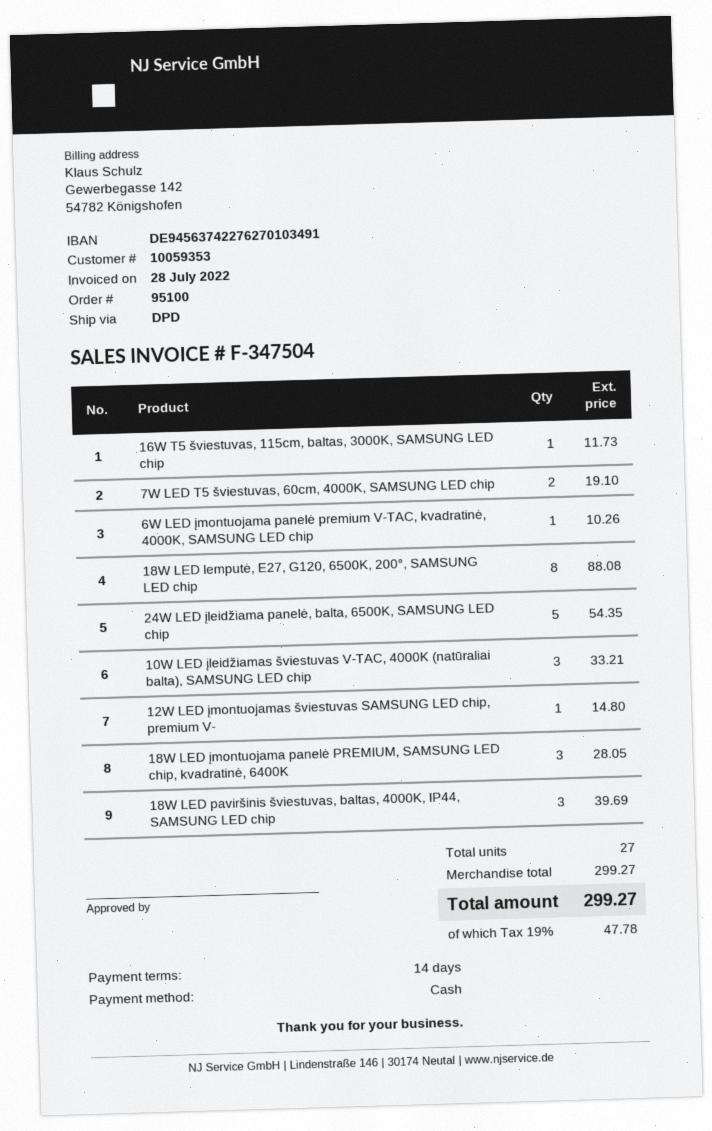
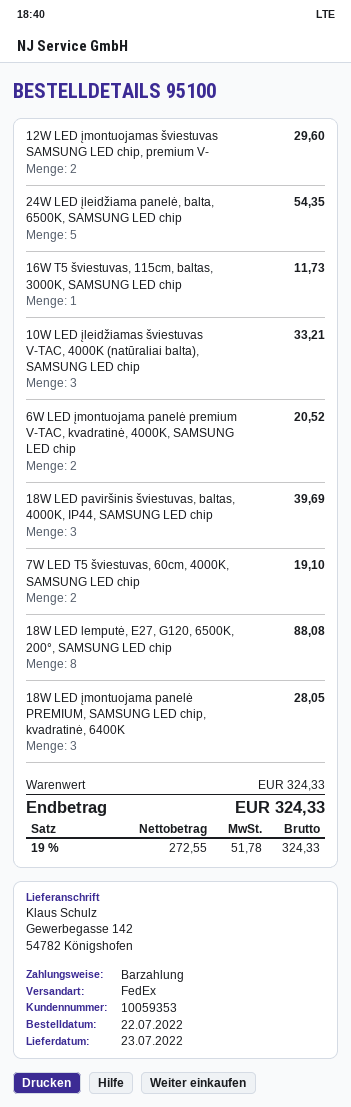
shipping method: DPD -> FedEx
6W LED įmontuojama panelė premium V-TAC, kvadratinė, 4000K, SAMSUNG LED chip: 1 for 10.26 -> 2 for 20.52
12W LED įmontuojamas šviestuvas SAMSUNG LED chip, premium V-: 1 for 14.80 -> 2 for 29.60
subtotal: 299.27 -> 324.33
tax: 19% = 47.78 -> 19% = 51.78
total: 299.27 -> 324.33

